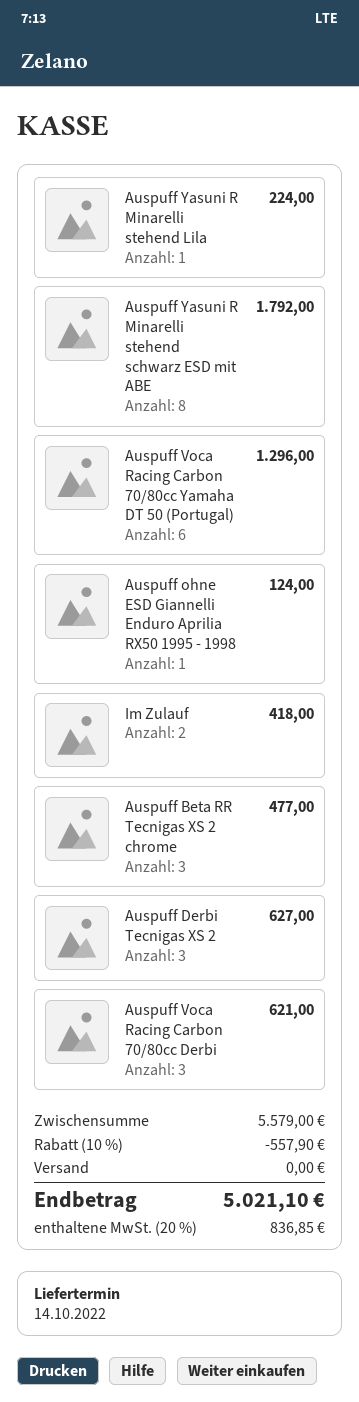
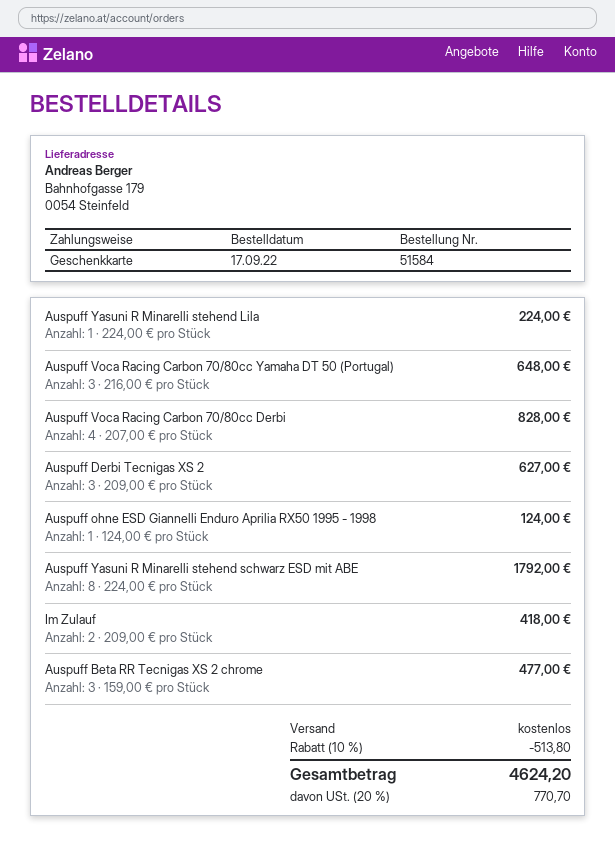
Auspuff Voca Racing Carbon 70/80cc Yamaha DT 50 (Portugal): 6 for 1296.00 -> 3 for 648.00
Auspuff Voca Racing Carbon 70/80cc Derbi: 3 for 621.00 -> 4 for 828.00
discount: 10% = 557.90 -> 10% = 513.80
tax: 20% = 836.85 -> 20% = 770.70
total: 5021.10 -> 4624.20

